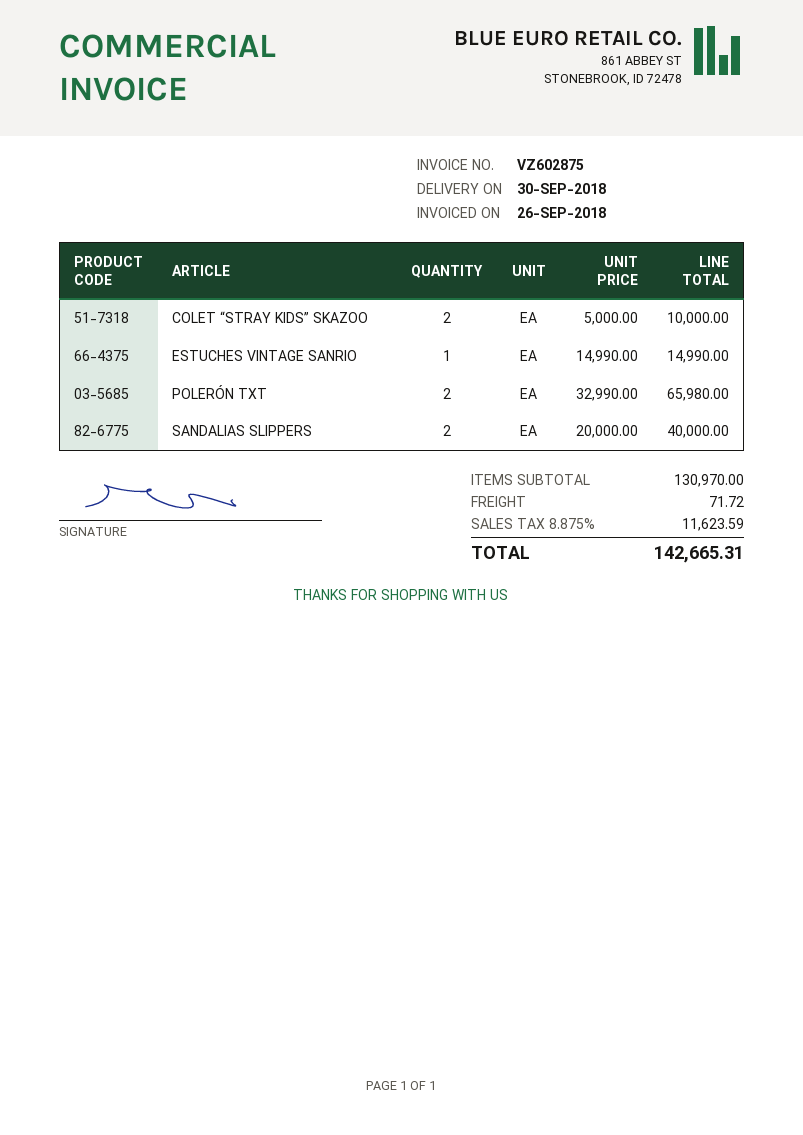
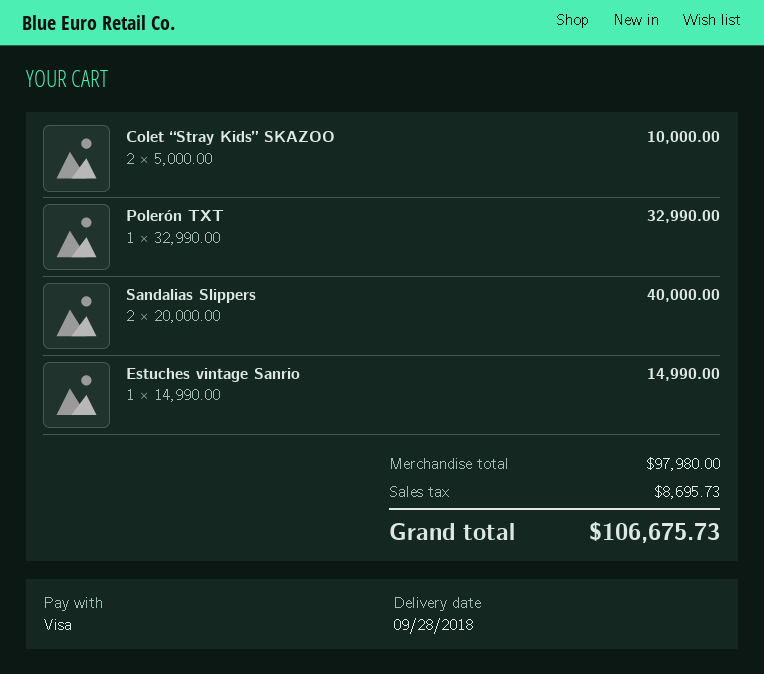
delivery date: 2018-09-30 -> 2018-09-28
POLERÓN TXT: 2 x 32990.00 = 65980.00 -> 1 x 32990.00 = 32990.00
subtotal: 130970.00 -> 97980.00
shipping: 71.72 -> none
tax: 11623.59 -> 8695.73
total: 142665.31 -> 106675.73

